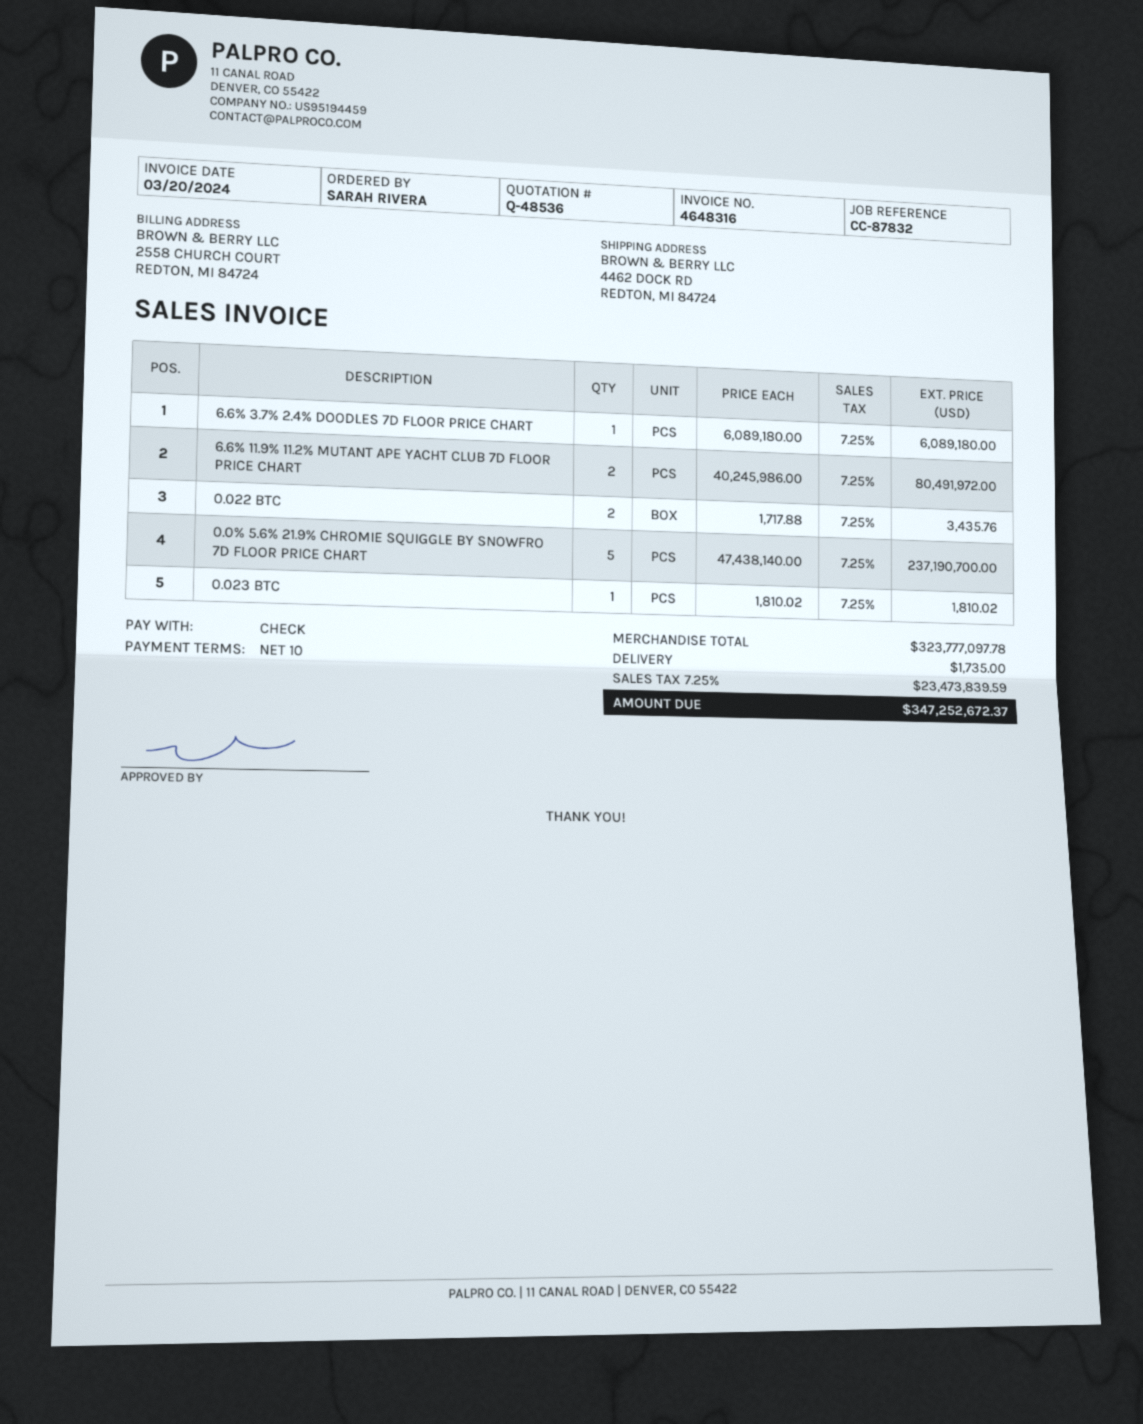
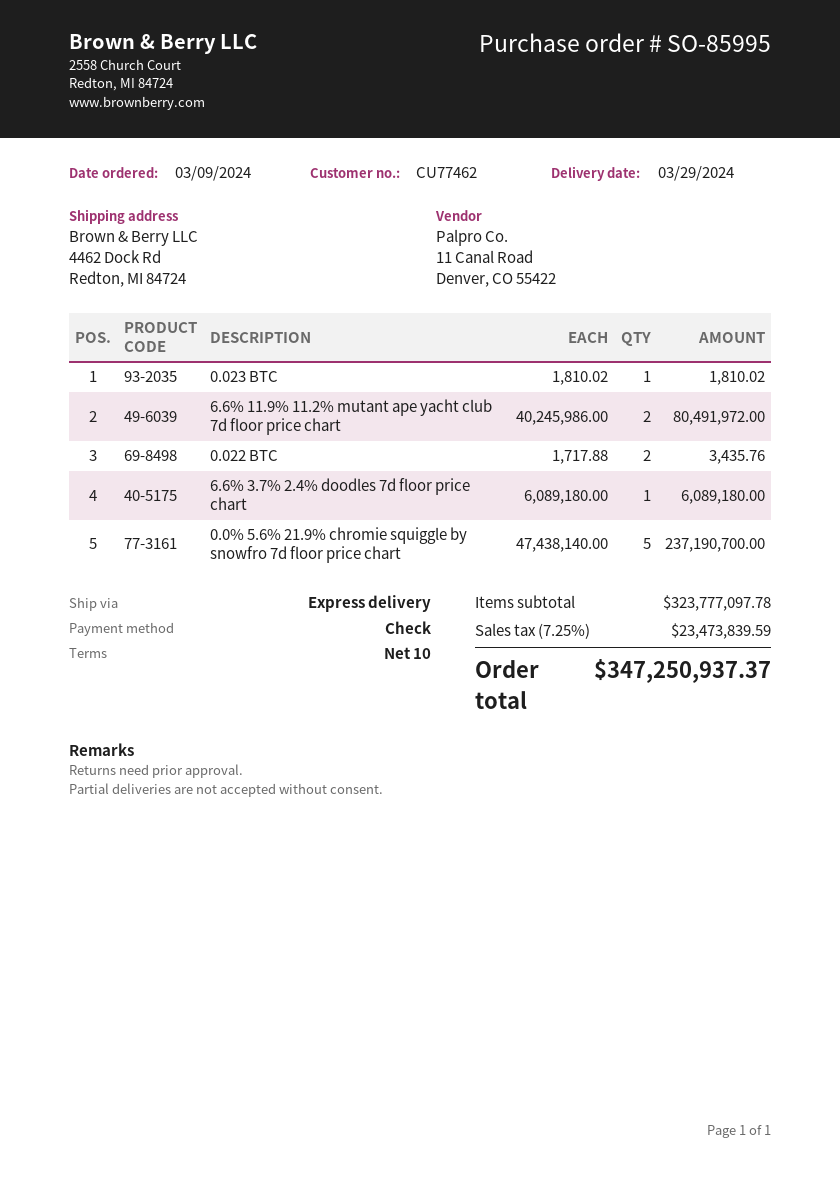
shipping: 1735.00 -> none
total: 347252672.37 -> 347250937.37

